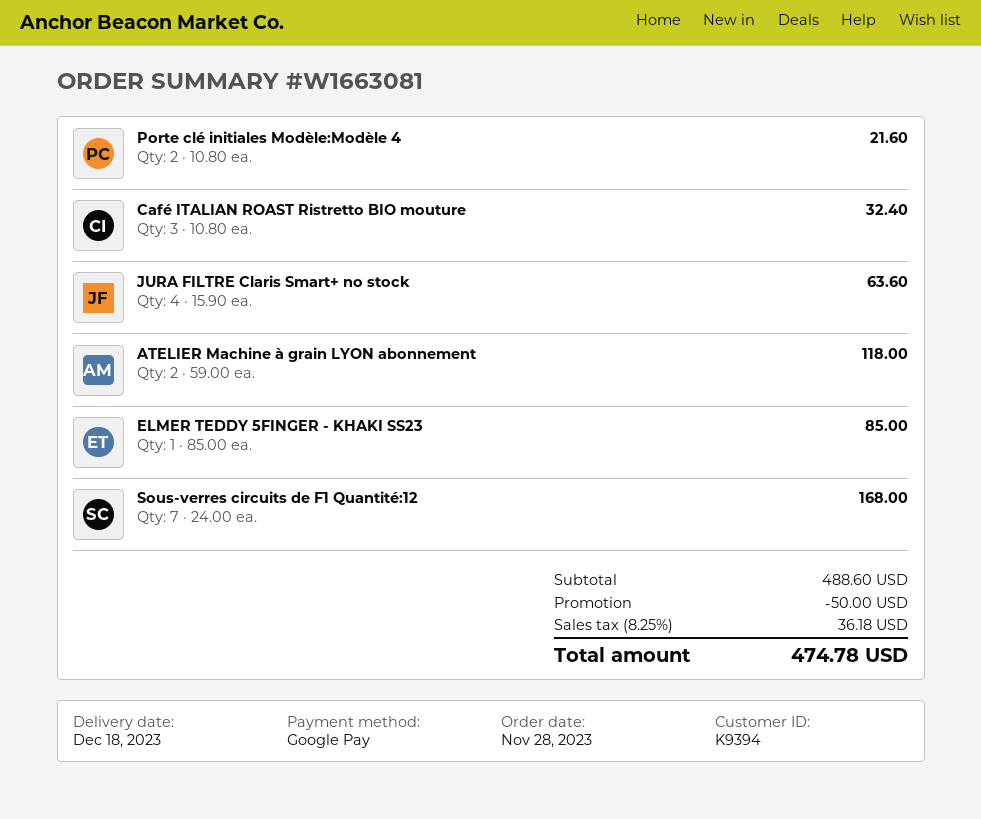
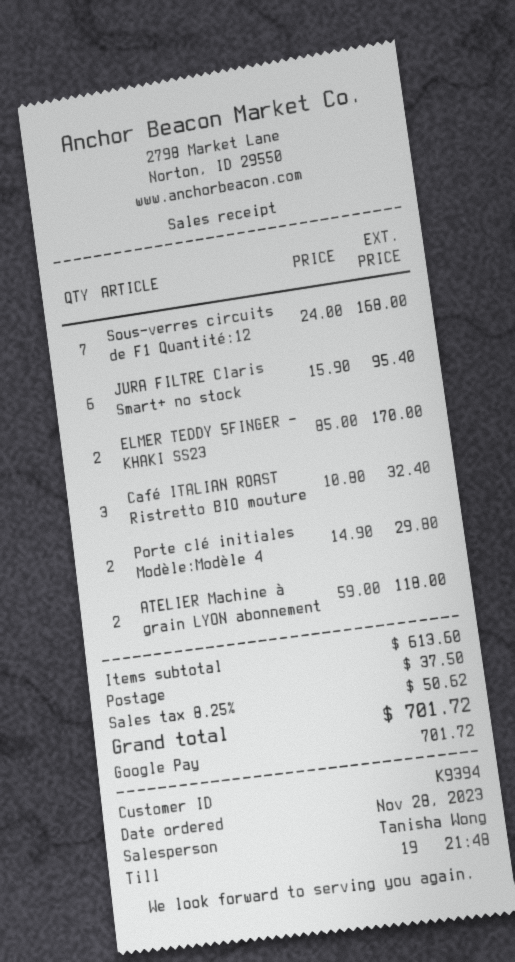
Porte clé initiales Modèle:Modèle 4: 2 x 10.80 = 21.60 -> 2 x 14.90 = 29.80
JURA FILTRE Claris Smart+ no stock: 4 x 15.90 = 63.60 -> 6 x 15.90 = 95.40
ELMER TEDDY 5FINGER - KHAKI SS23: 1 x 85.00 = 85.00 -> 2 x 85.00 = 170.00
subtotal: 488.60 -> 613.60
discount: 50.00 -> none
shipping: none -> 37.50
tax: 8.25% = 36.18 -> 8.25% = 50.62
total: 474.78 -> 701.72

